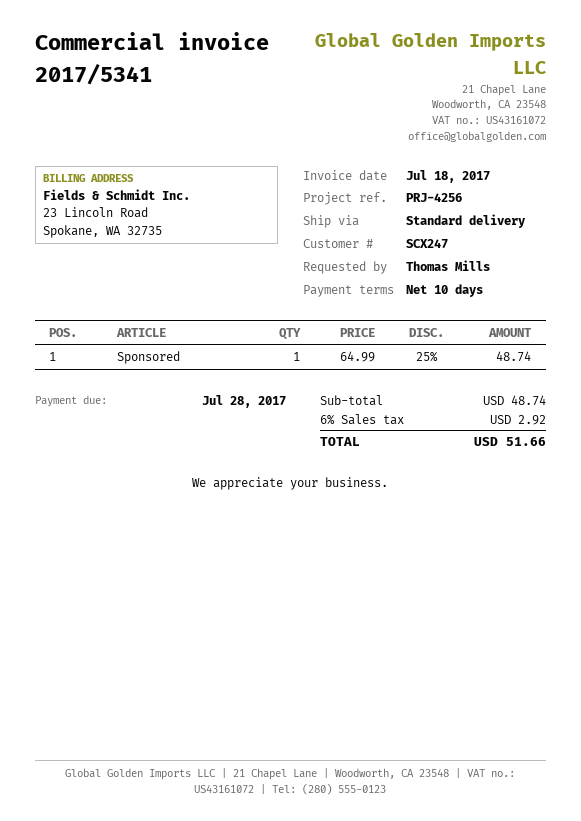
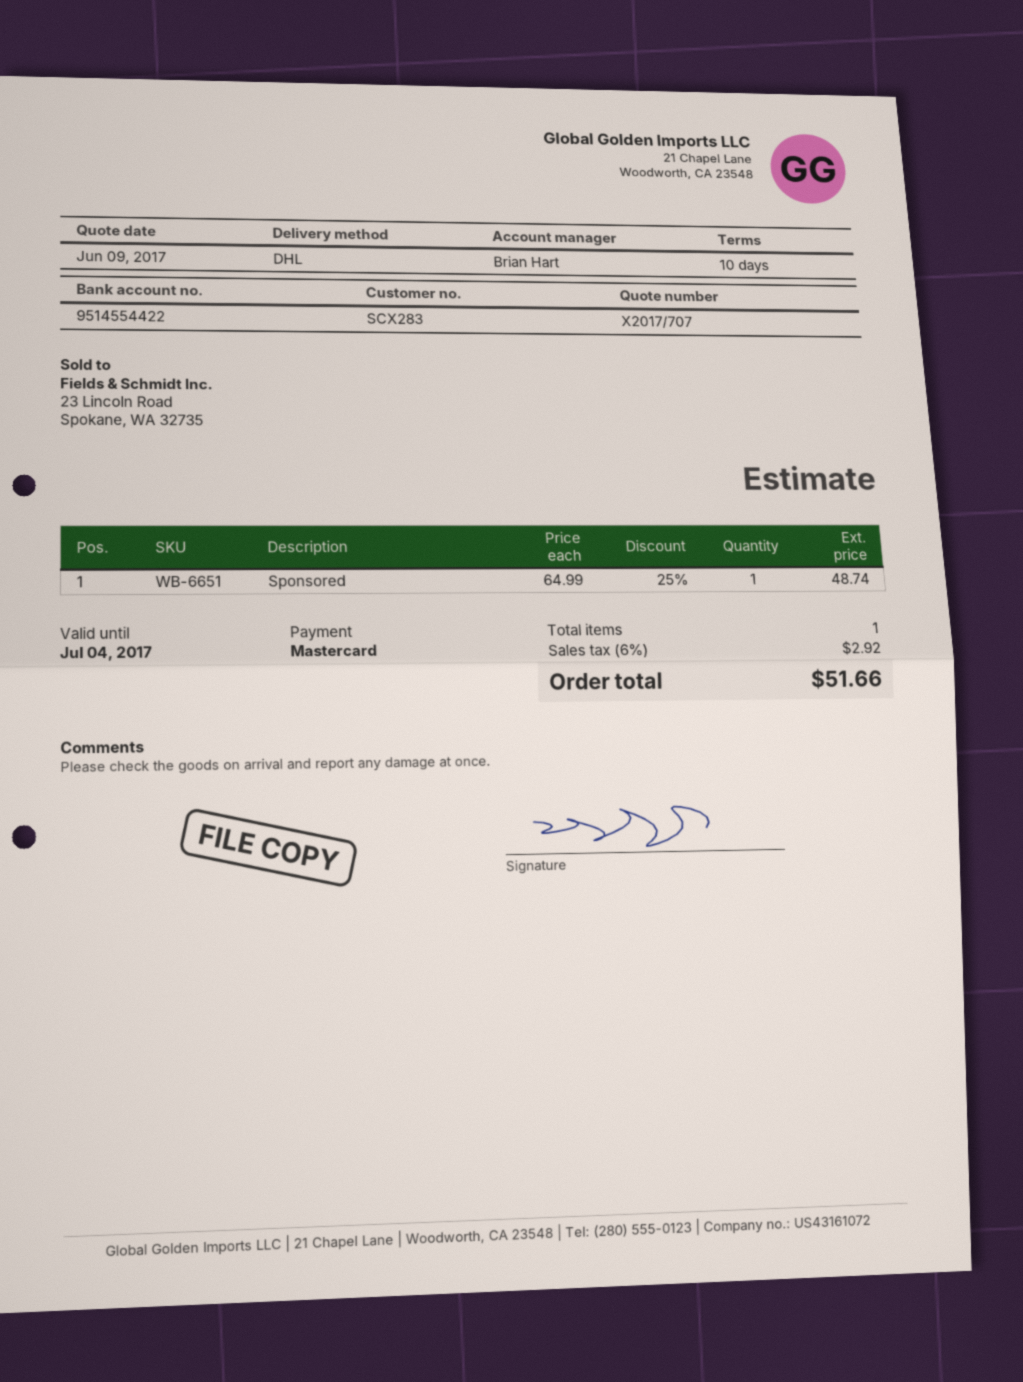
customer number: SCX247 -> SCX283
shipping method: standard -> DHL

